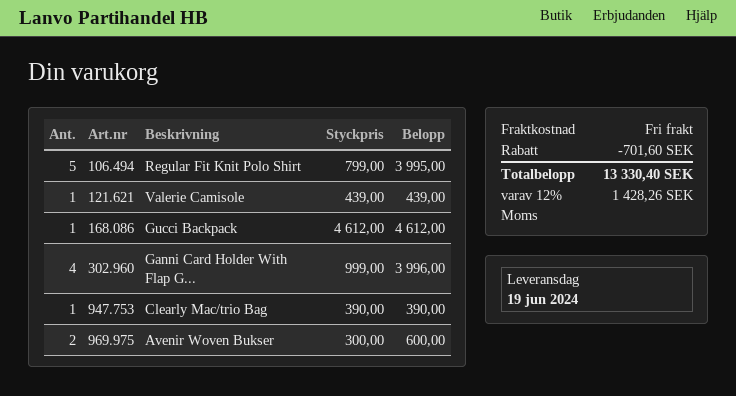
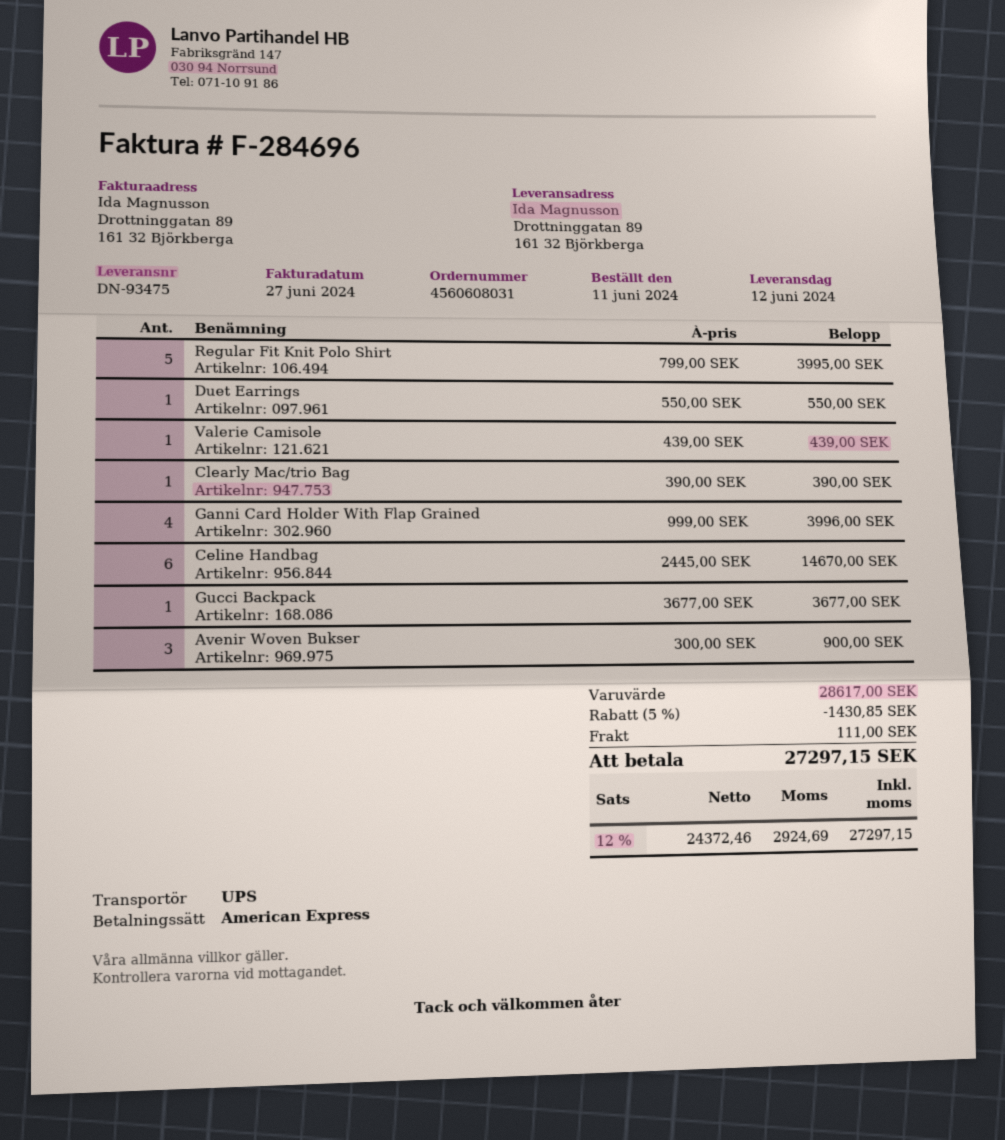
delivery date: 2024-06-19 -> 2024-06-12
Gucci Backpack: 1 x 4612.00 = 4612.00 -> 1 x 3677.00 = 3677.00
Avenir Woven Bukser: 2 x 300.00 = 600.00 -> 3 x 300.00 = 900.00
Duet Earrings: none -> 1 x 550.00 = 550.00
Celine Handbag: none -> 6 x 2445.00 = 14670.00
discount: 701.60 -> 1430.85
shipping: 0.00 -> 111.00
tax: 12% = 1428.26 -> 12% = 2924.69
total: 13330.40 -> 27297.15

